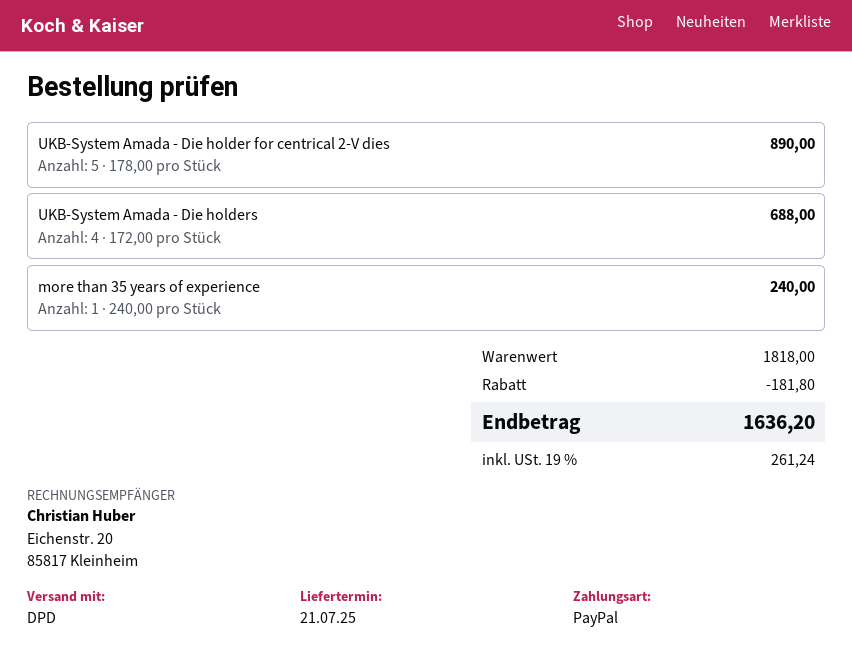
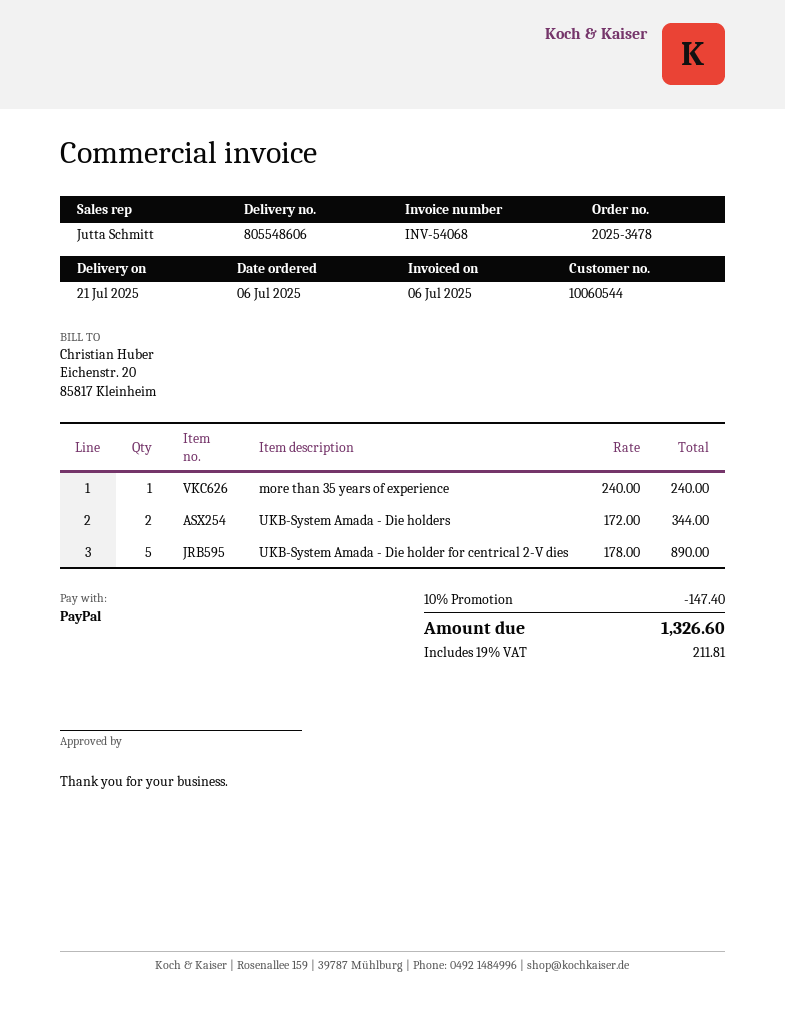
UKB-System Amada - Die holders: 4 x 172.00 = 688.00 -> 2 x 172.00 = 344.00
discount: 181.80 -> 147.40
tax: 19% = 261.24 -> 19% = 211.81
total: 1636.20 -> 1326.60

